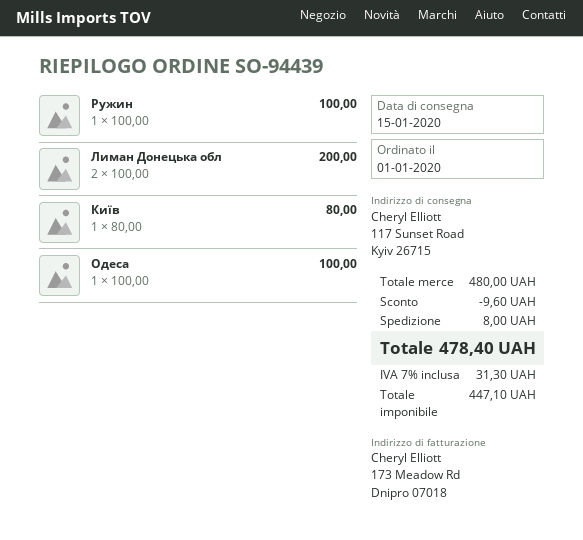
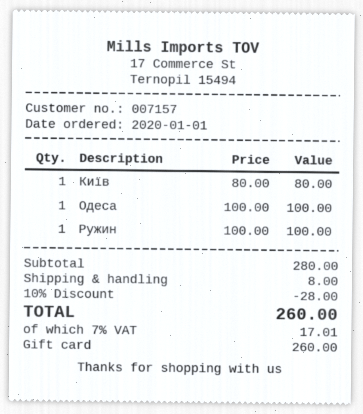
Лиман Донецька обл: 2 x 100.00 = 200.00 -> none
subtotal: 480.00 -> 280.00
discount: 9.60 -> 28.00
tax: 7% = 31.30 -> 7% = 17.01
total: 478.40 -> 260.00

